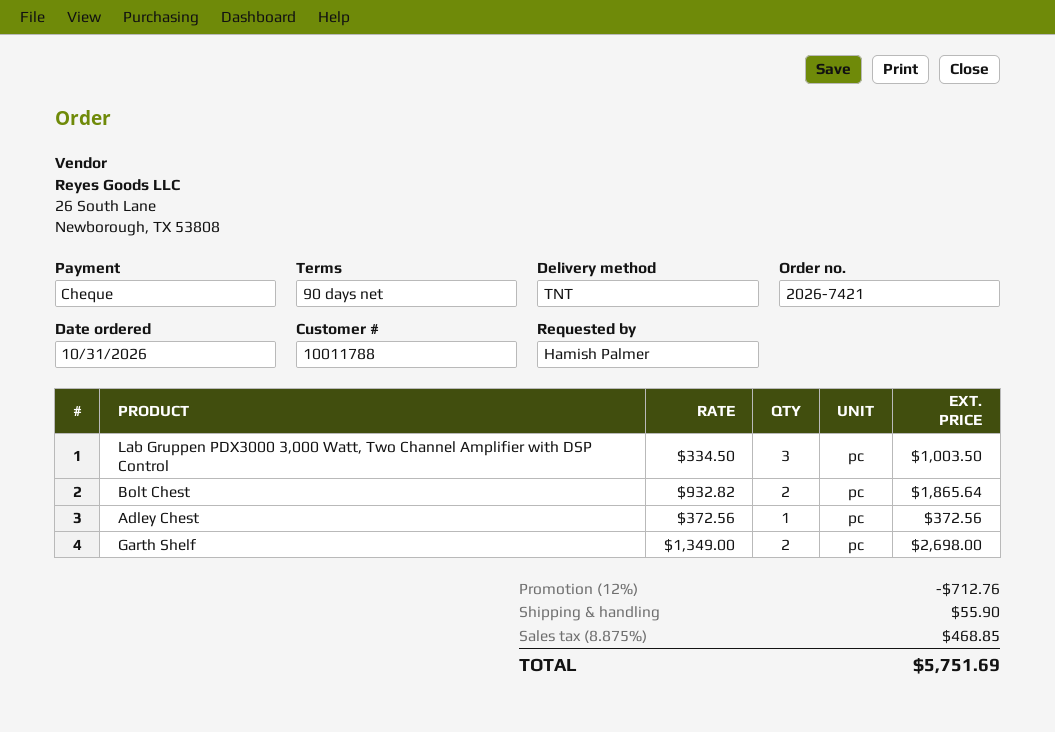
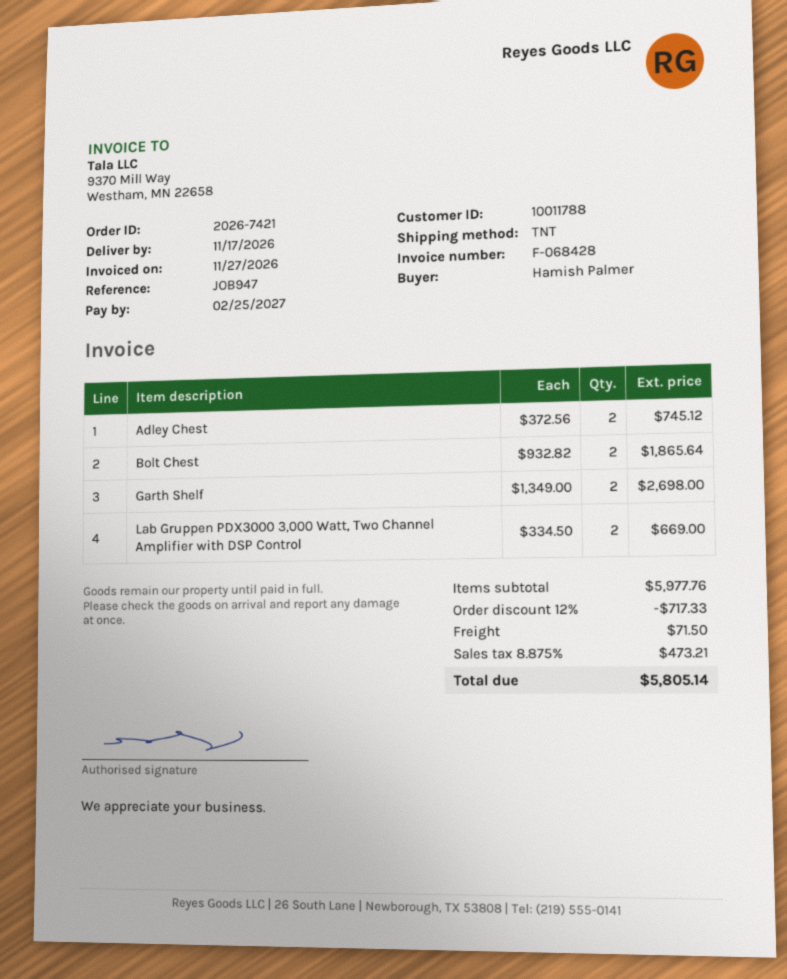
Lab Gruppen PDX3000 3,000 Watt, Two Channel Amplifier with DSP Control: 3 x 334.50 = 1003.50 -> 2 x 334.50 = 669.00
Adley Chest: 1 x 372.56 = 372.56 -> 2 x 372.56 = 745.12
discount: 12% = 712.76 -> 12% = 717.33
shipping: 55.90 -> 71.50
tax: 8.875% = 468.85 -> 8.875% = 473.21
total: 5751.69 -> 5805.14

